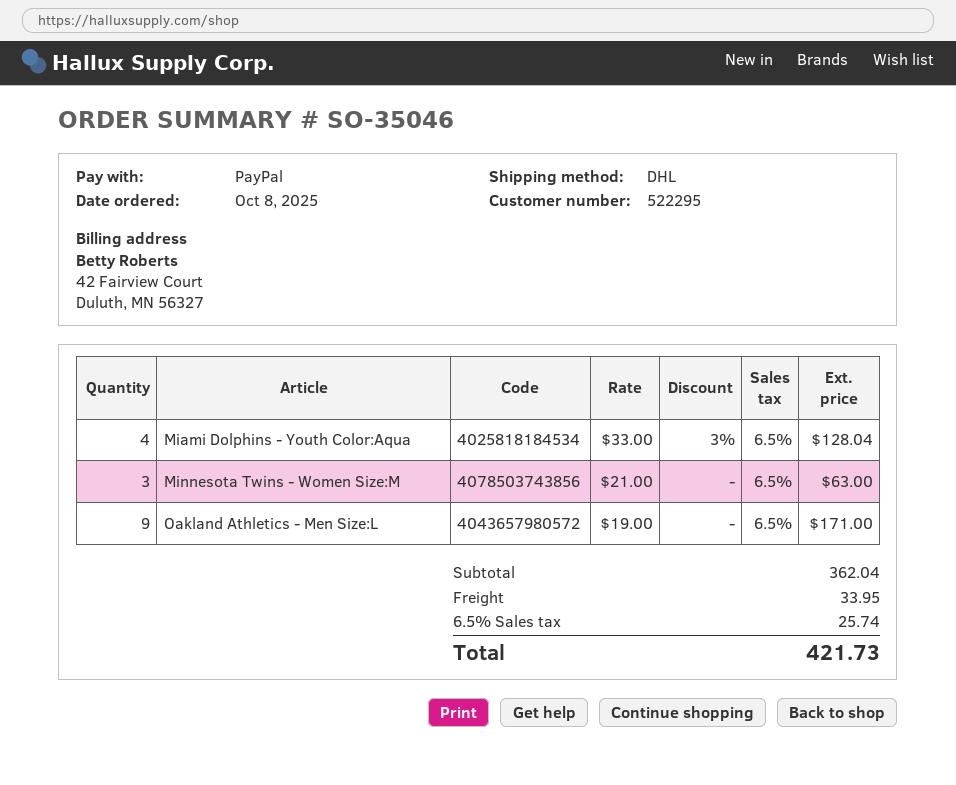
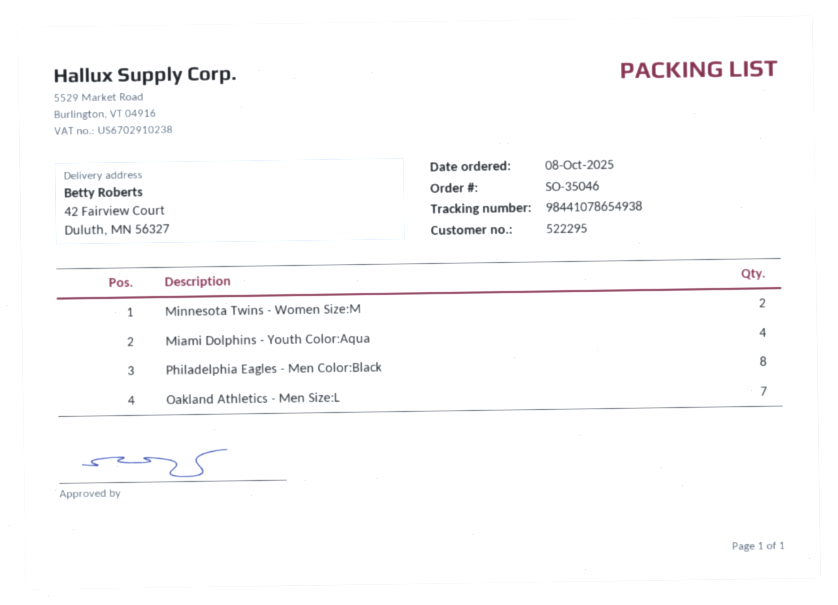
Minnesota Twins - Women Size:M: 3 -> 2
Oakland Athletics - Men Size:L: 9 -> 7
Philadelphia Eagles - Men Color:Black: none -> 8

